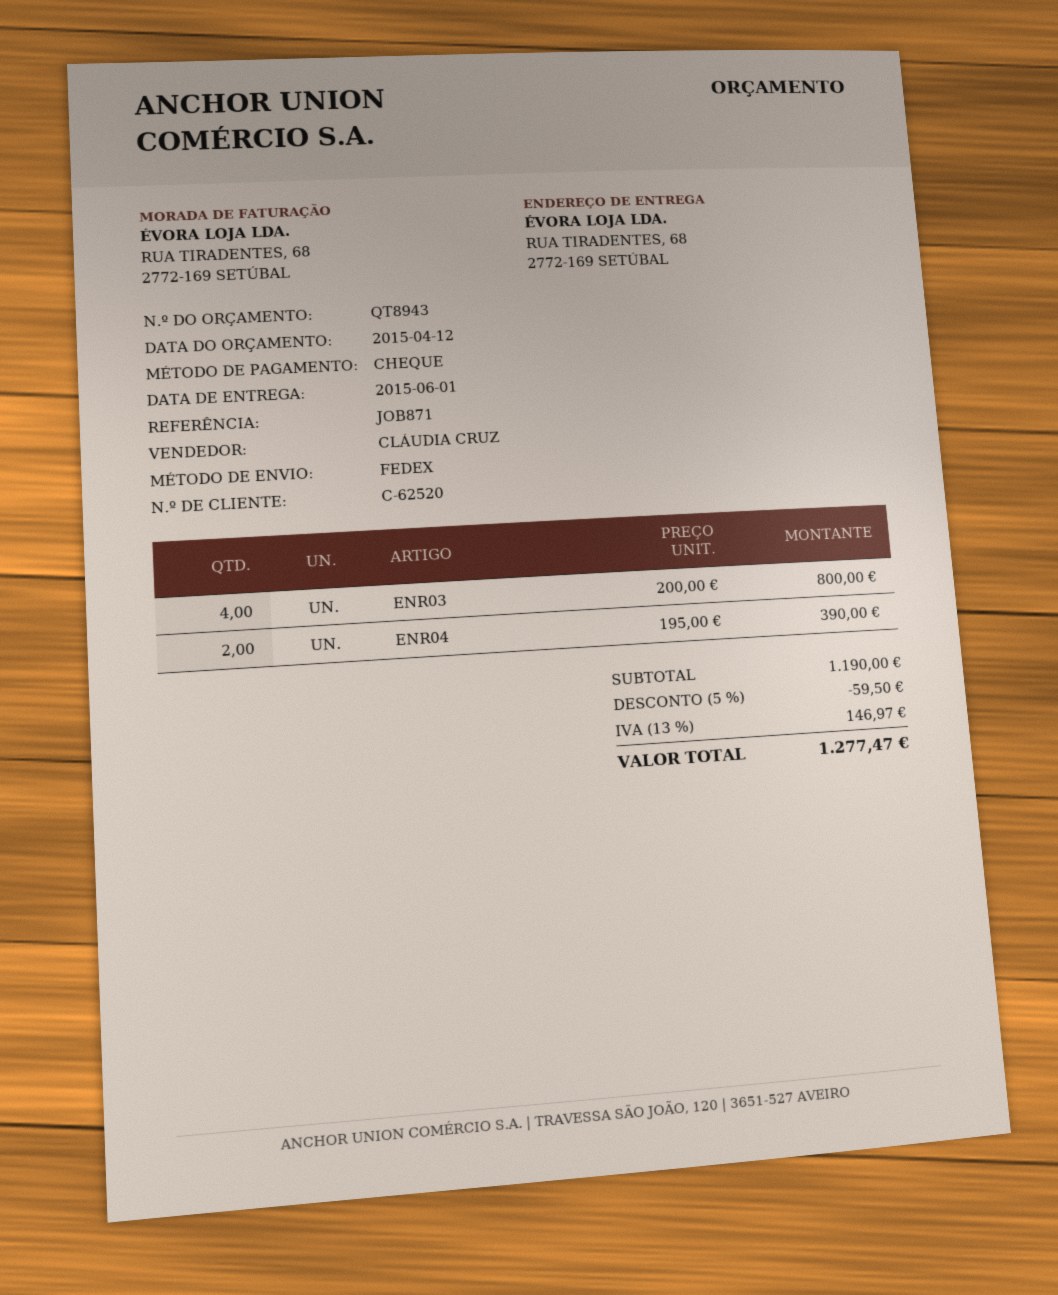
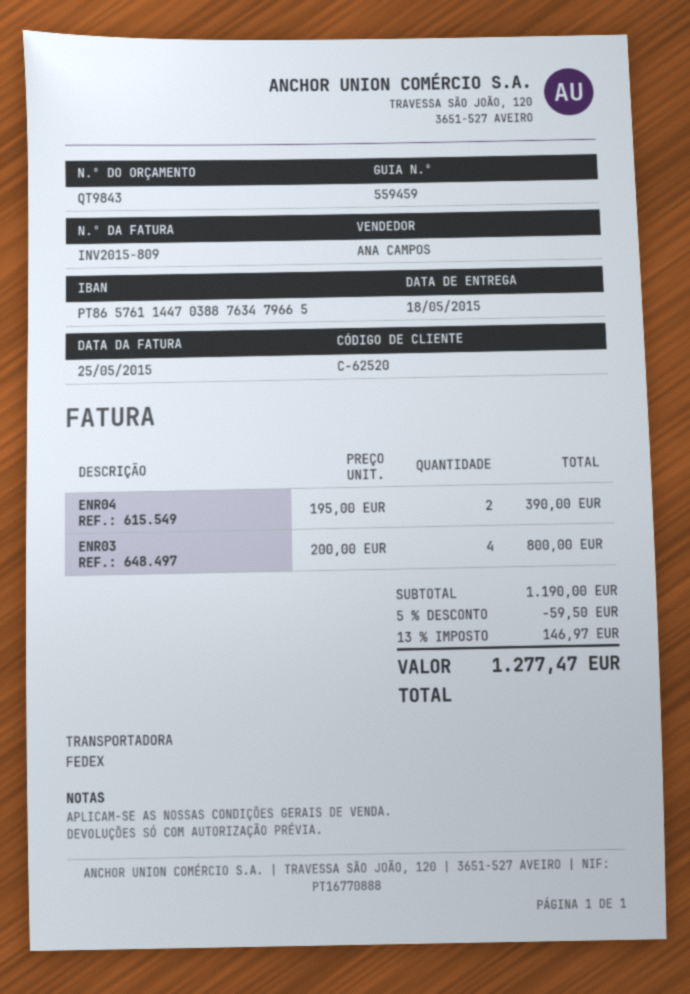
quote number: QT8943 -> QT9843
delivery date: 2015-06-01 -> 2015-05-18
sales rep: CLÁUDIA CRUZ -> ANA CAMPOS

